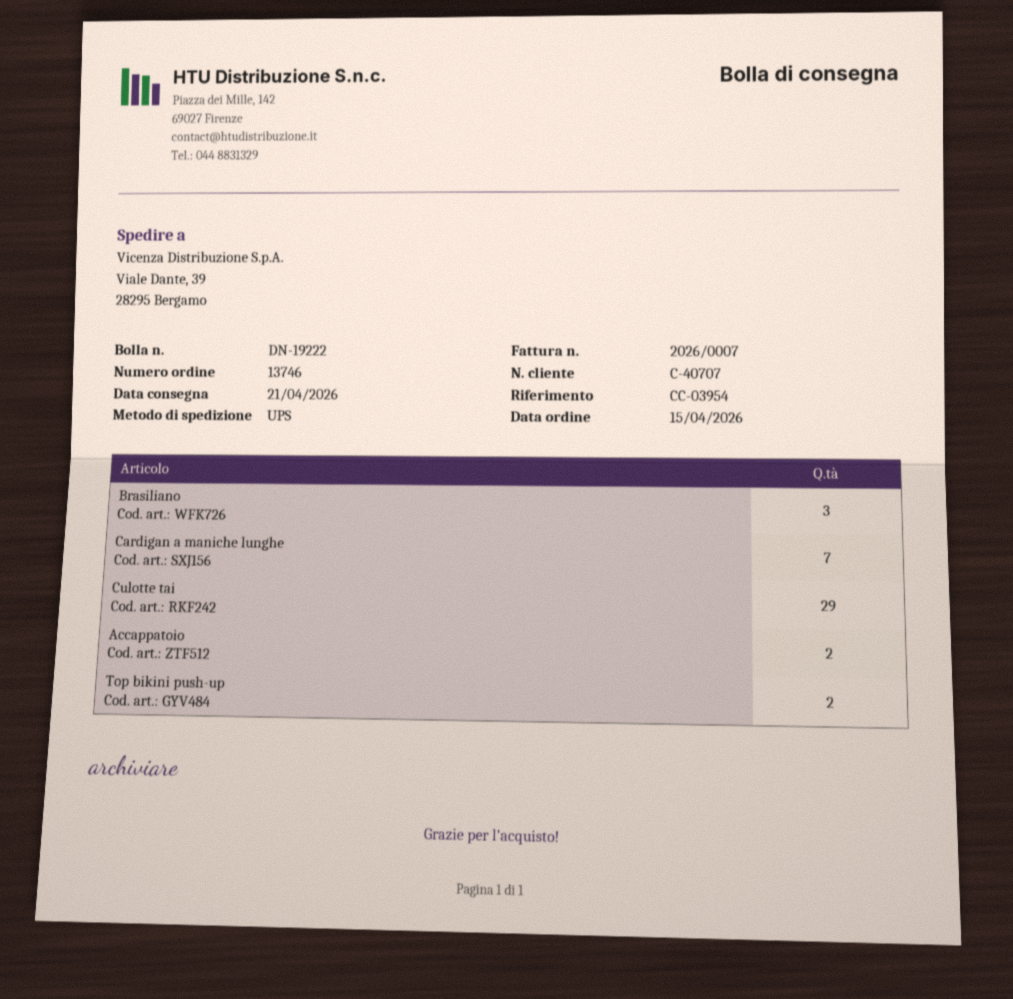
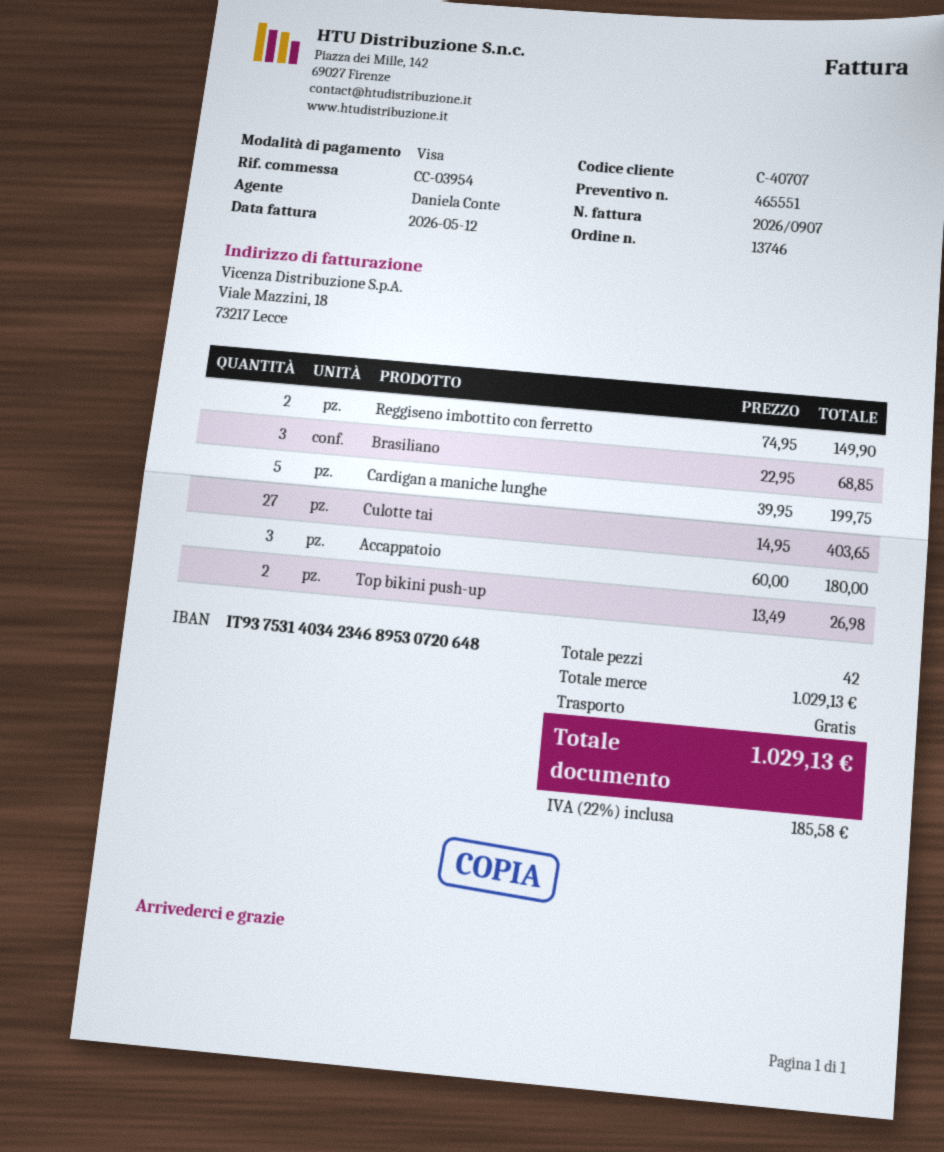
invoice number: 2026/0007 -> 2026/0907
Cardigan a maniche lunghe: 7 -> 5
Culotte tai: 29 -> 27
Accappatoio: 2 -> 3
Reggiseno imbottito con ferretto: none -> 2

